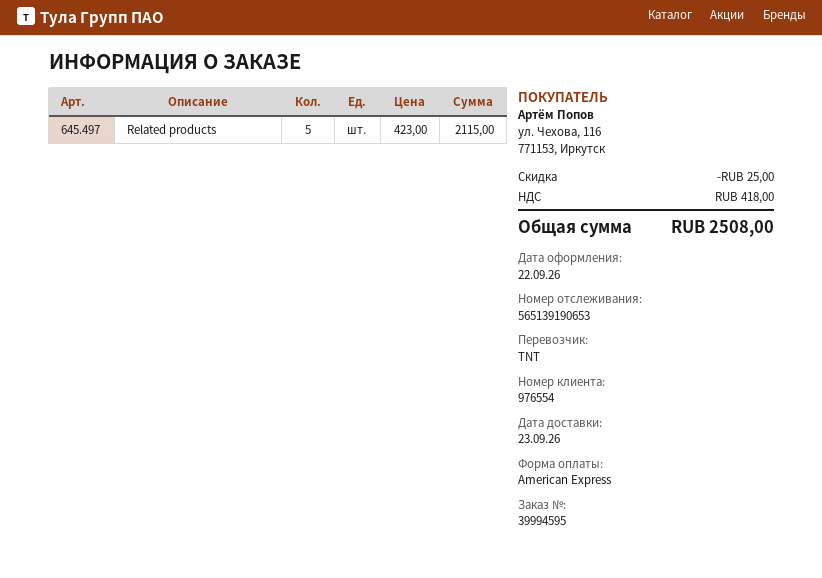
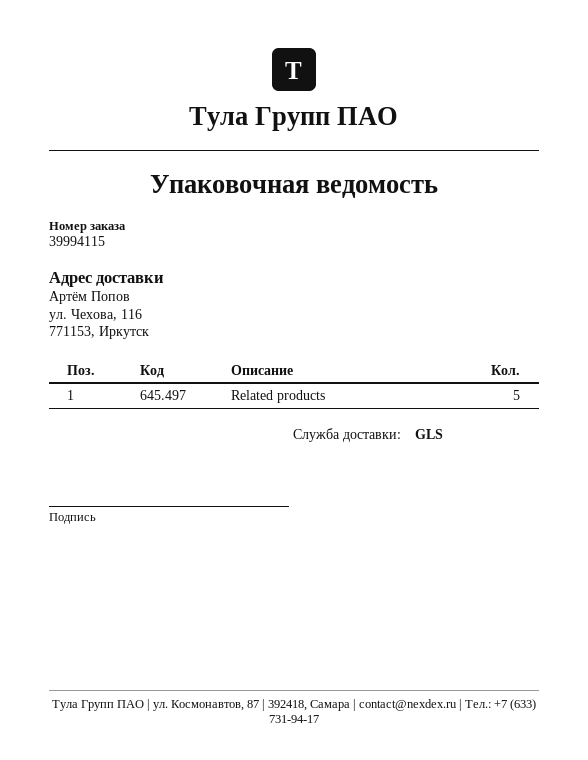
order number: 39994595 -> 39994115
shipping method: TNT -> GLS

